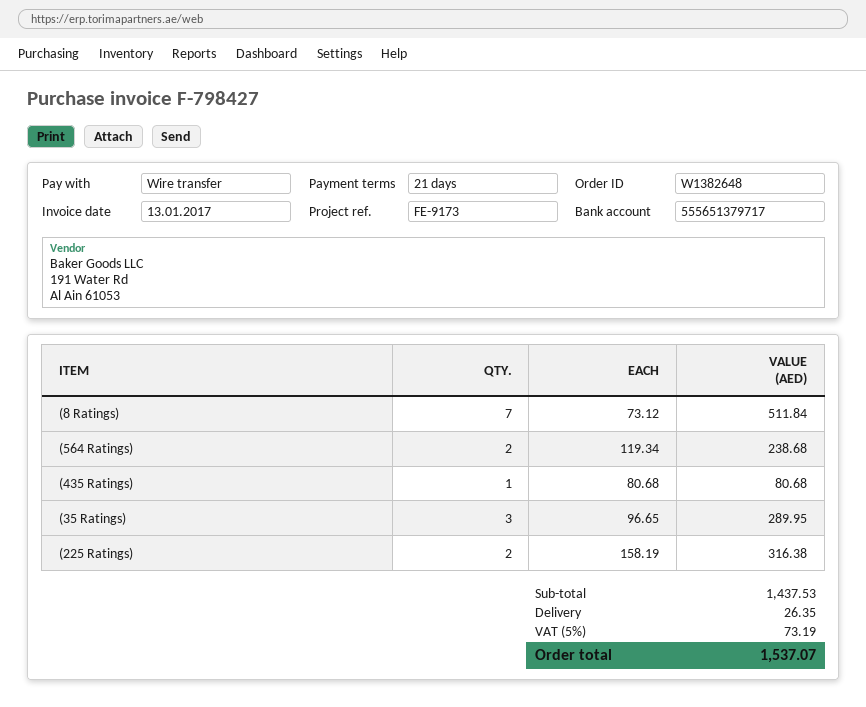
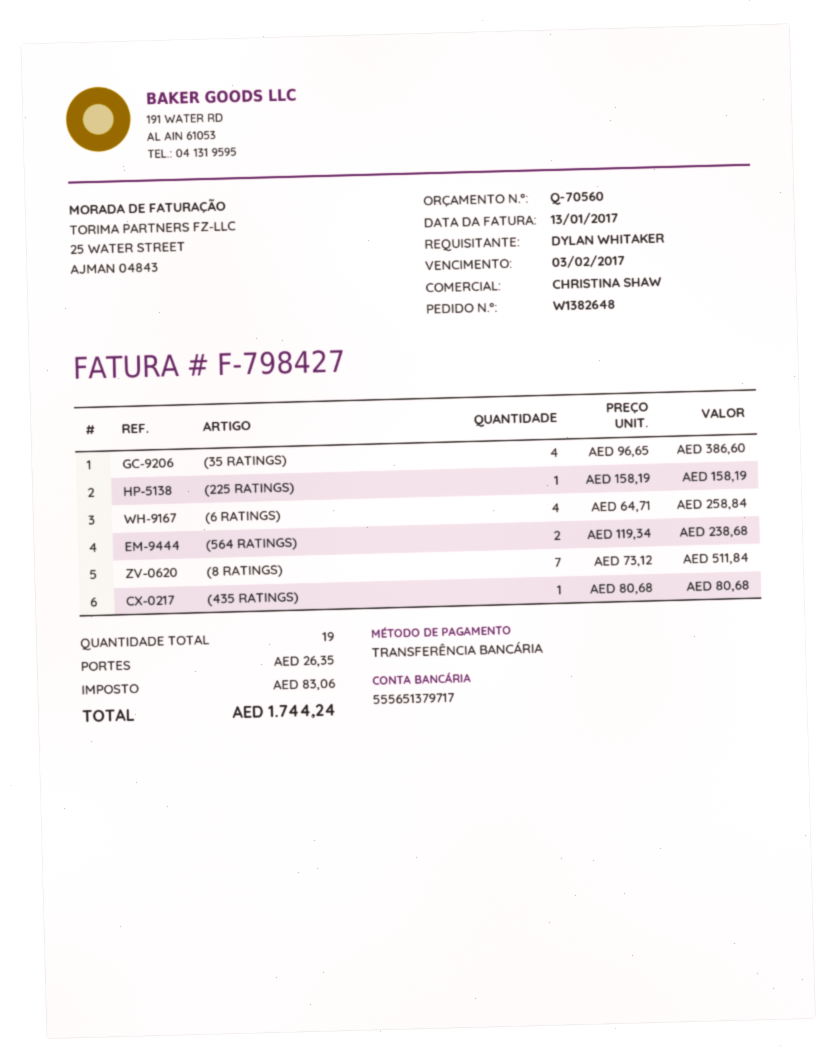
(35 Ratings): 3 x 96.65 = 289.95 -> 4 x 96.65 = 386.60
(225 Ratings): 2 x 158.19 = 316.38 -> 1 x 158.19 = 158.19
(6 RATINGS): none -> 4 x 64.71 = 258.84
tax: 73.19 -> 83.06
total: 1537.07 -> 1744.24

